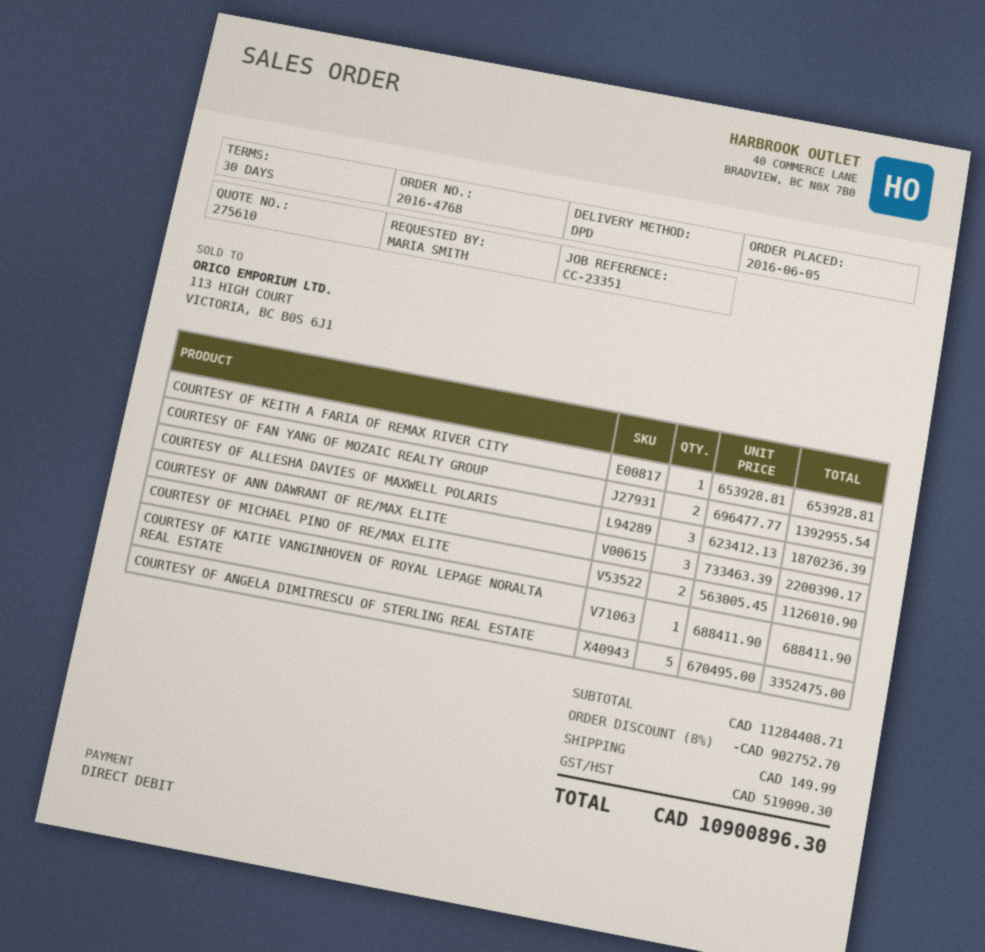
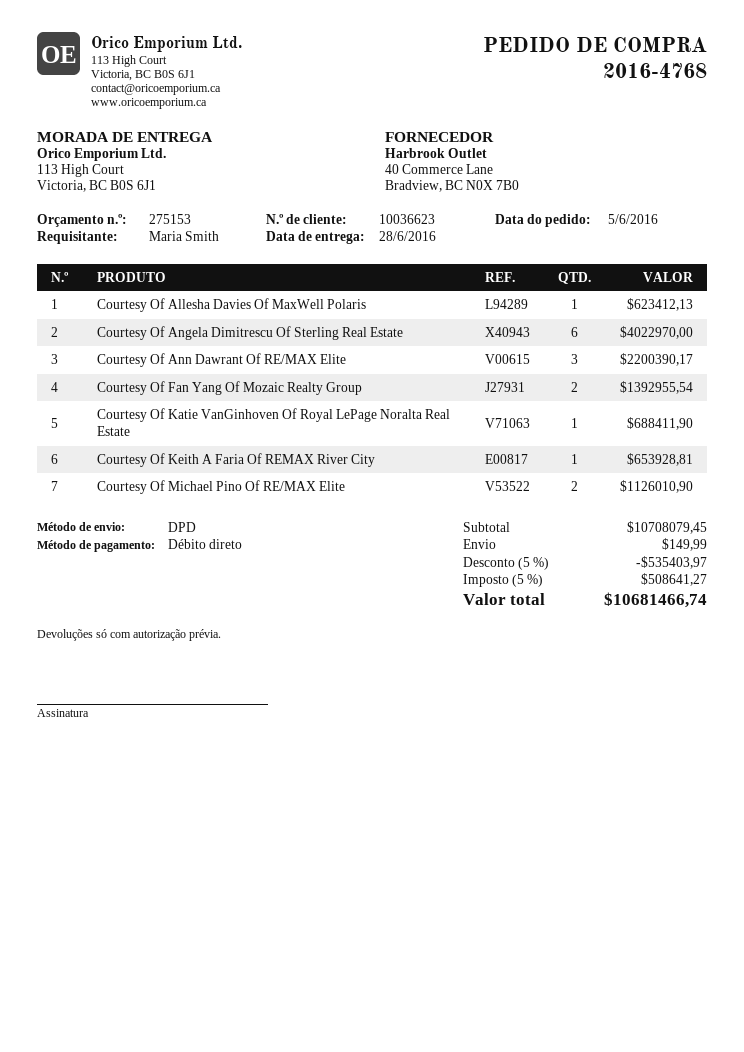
quote number: 275610 -> 275153
COURTESY OF ALLESHA DAVIES OF MAXWELL POLARIS: 3 for 1870236.39 -> 1 for 623412.13
COURTESY OF ANGELA DIMITRESCU OF STERLING REAL ESTATE: 5 for 3352475.00 -> 6 for 4022970.00
subtotal: 11284408.71 -> 10708079.45
discount: 8% = 902752.70 -> 5% = 535403.97
tax: 519090.30 -> 508641.27
total: 10900896.30 -> 10681466.74

